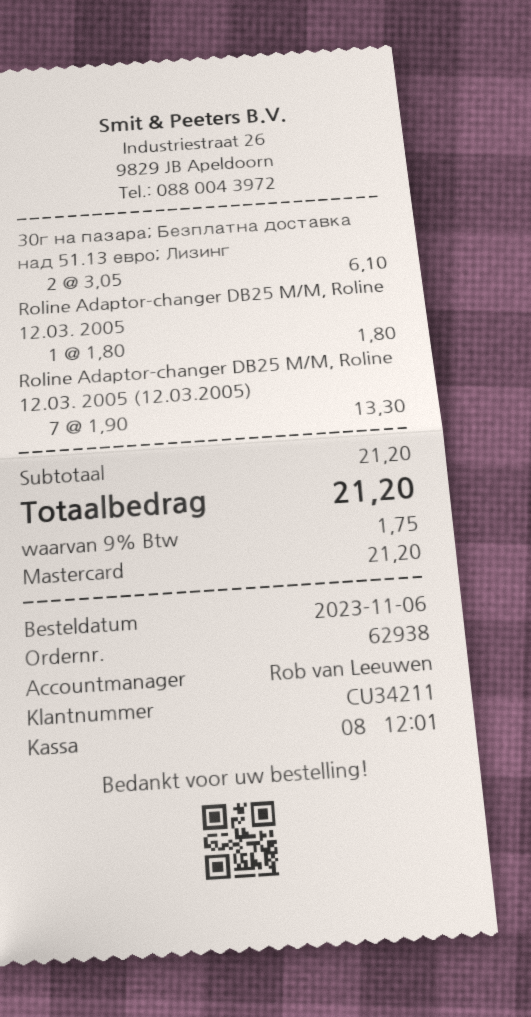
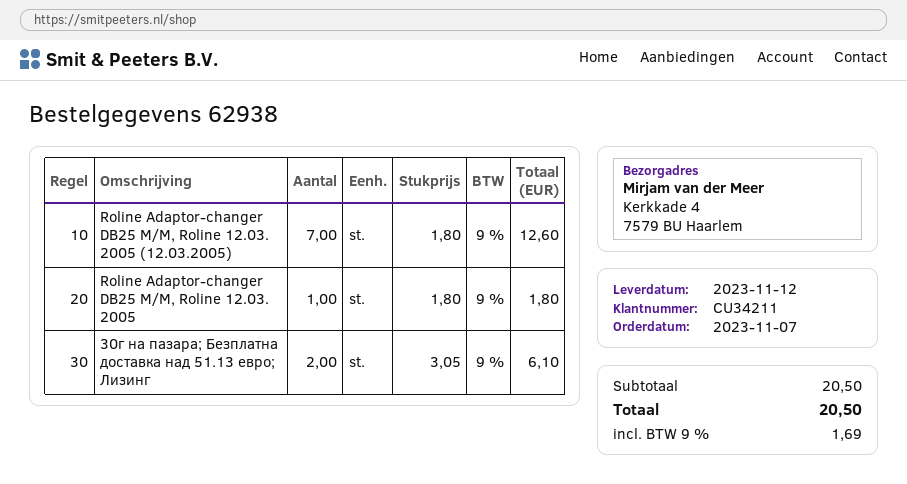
order date: 2023-11-06 -> 2023-11-07
Roline Adaptor-changer DB25 M/M, Roline 12.03. 2005 (12.03.2005): 7 x 1.90 = 13.30 -> 7 x 1.80 = 12.60
subtotal: 21.20 -> 20.50
tax: 9% = 1.75 -> 9% = 1.69
total: 21.20 -> 20.50

